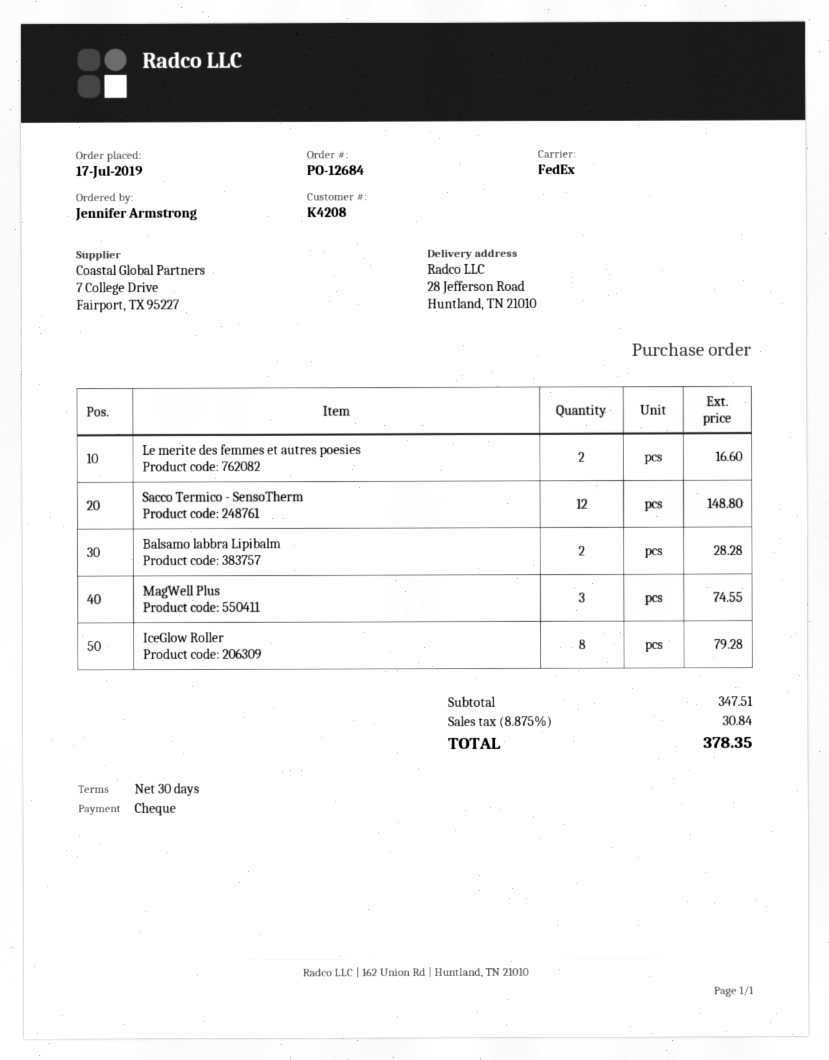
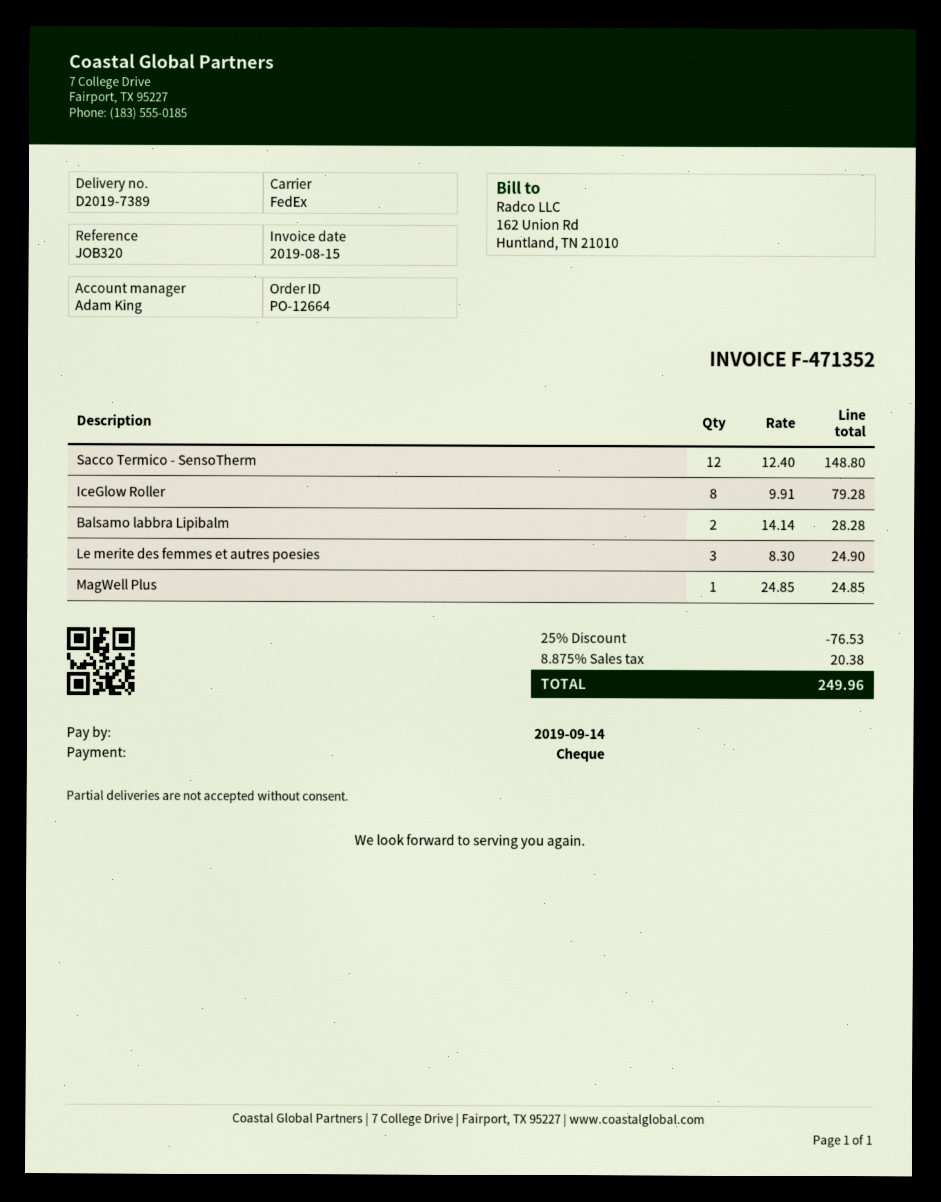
order number: PO-12684 -> PO-12664
Le merite des femmes et autres poesies: 2 for 16.60 -> 3 for 24.90
MagWell Plus: 3 for 74.55 -> 1 for 24.85
discount: none -> 25% = 76.53
tax: 8.875% = 30.84 -> 8.875% = 20.38
total: 378.35 -> 249.96

